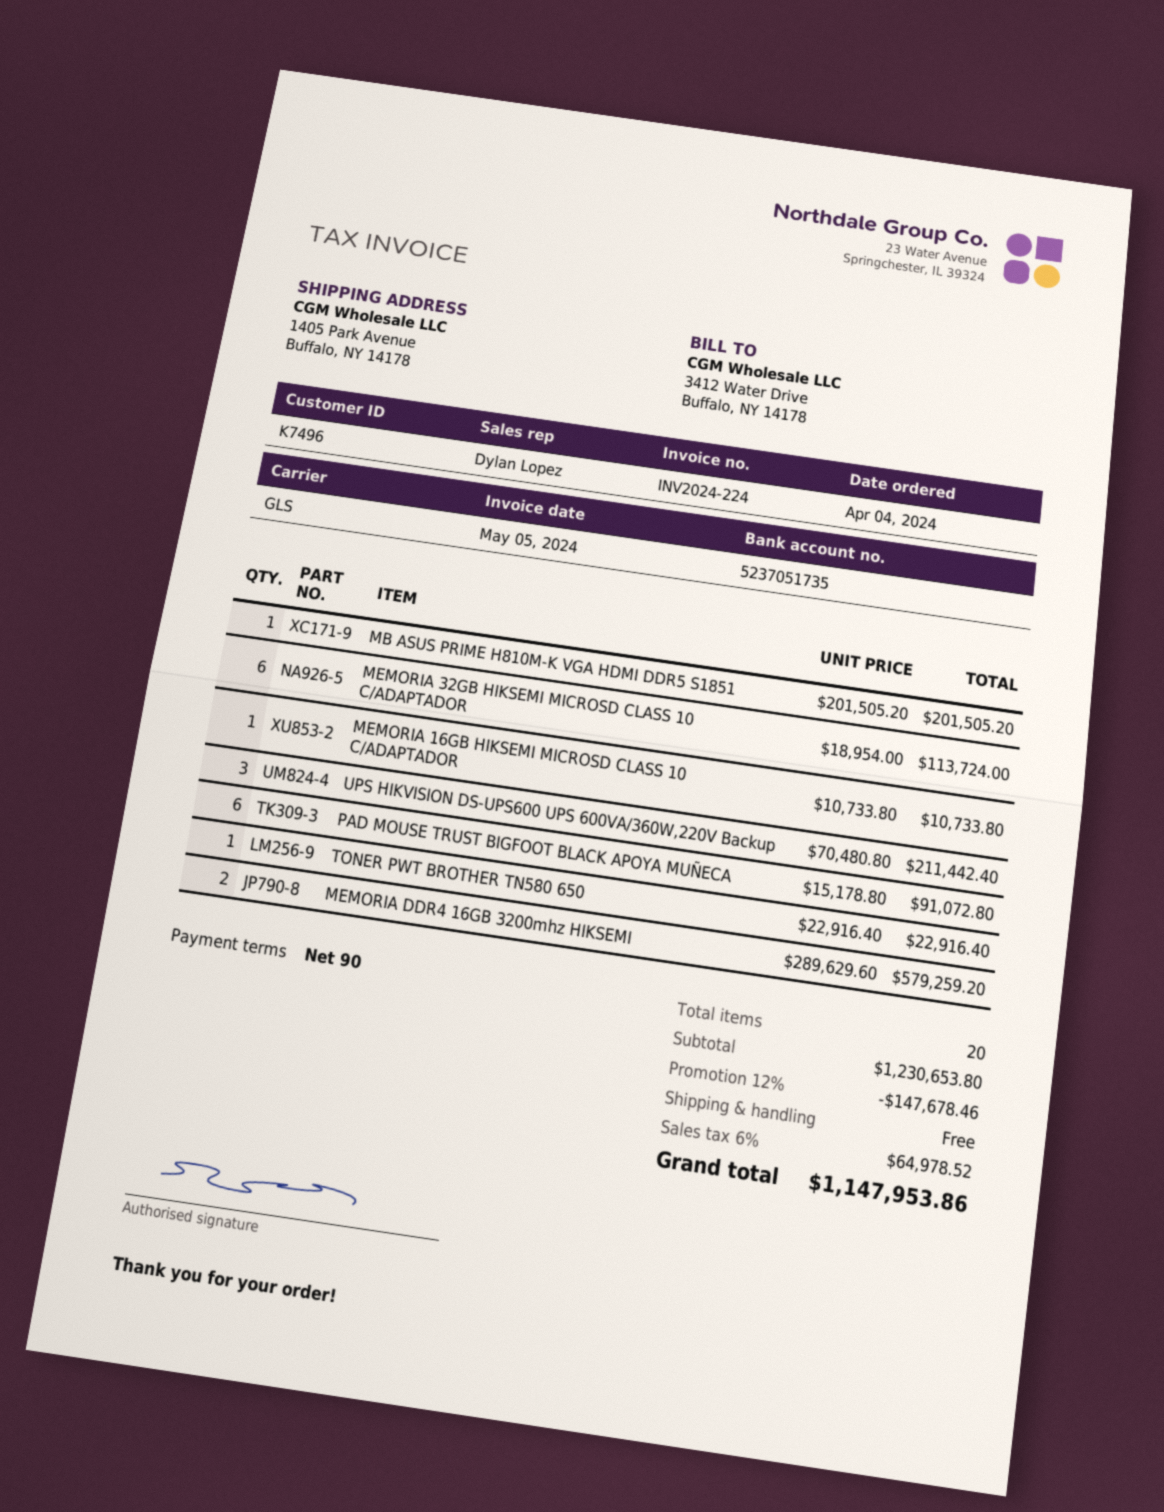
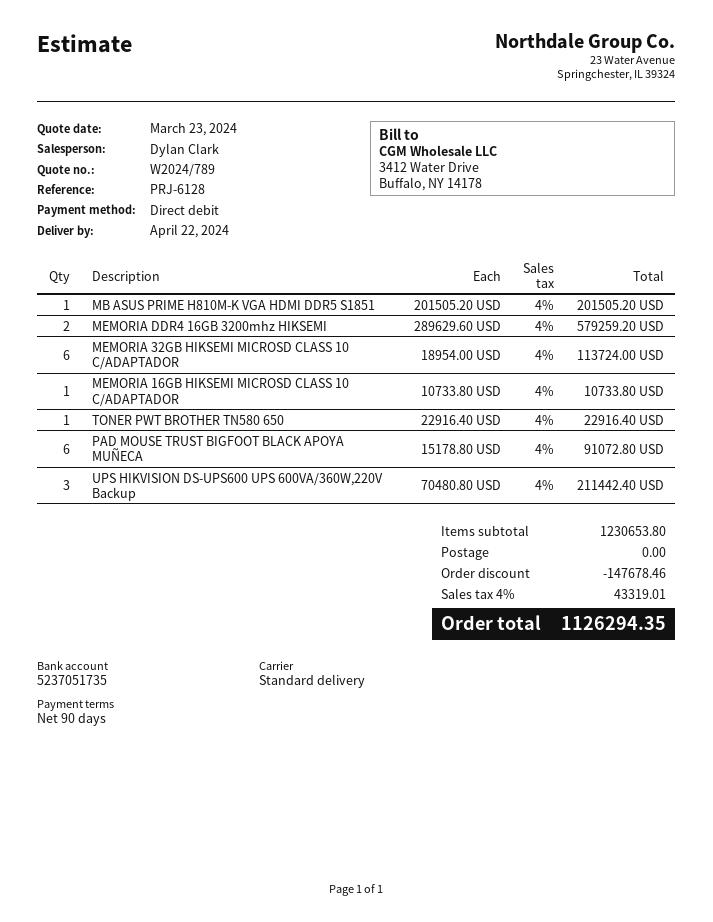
sales rep: Dylan Lopez -> Dylan Clark
shipping method: GLS -> standard
tax: 6% = 64978.52 -> 4% = 43319.01
total: 1147953.86 -> 1126294.35

